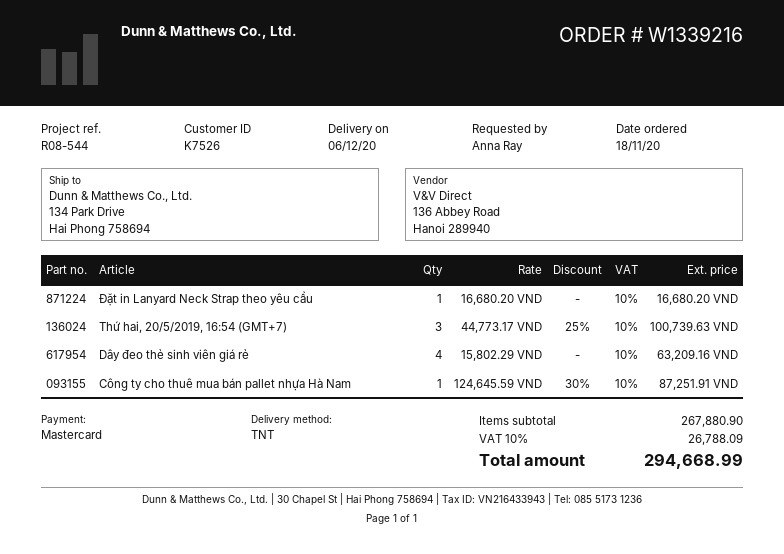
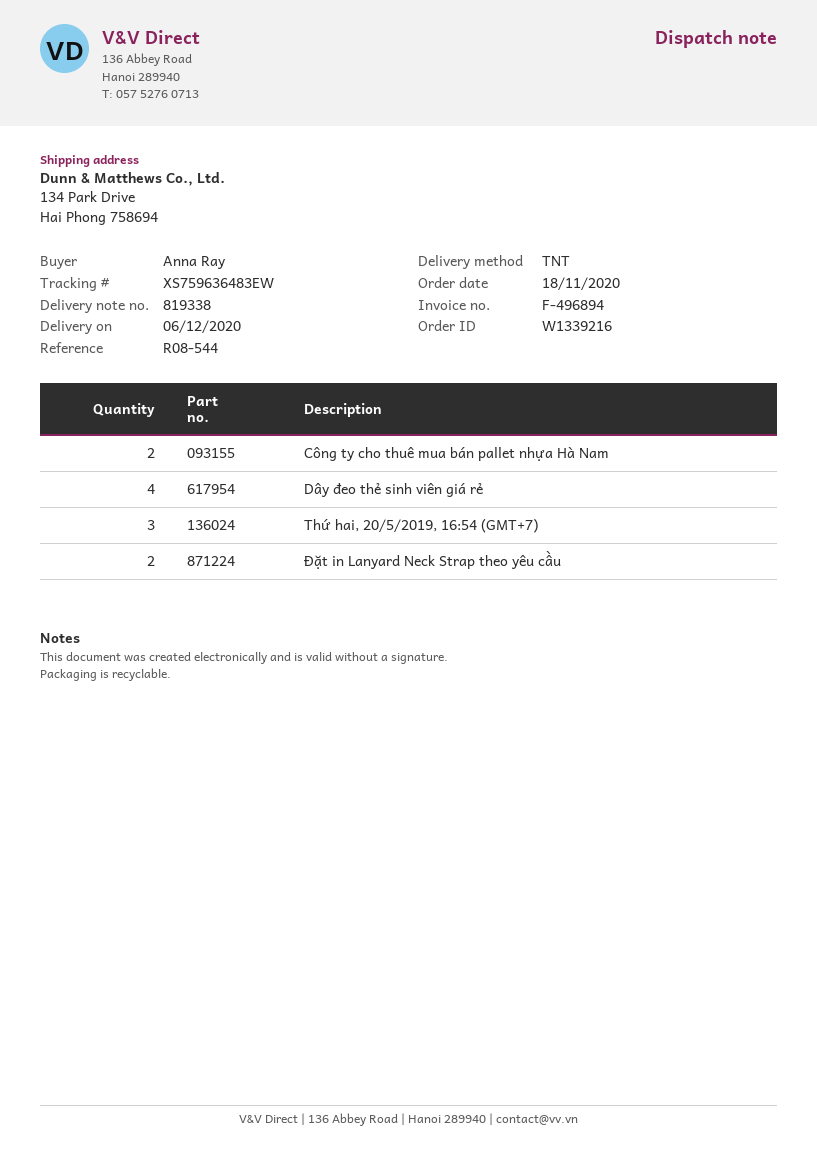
Đặt in Lanyard Neck Strap theo yêu cầu: 1 -> 2
Công ty cho thuê mua bán pallet nhựa Hà Nam: 1 -> 2

